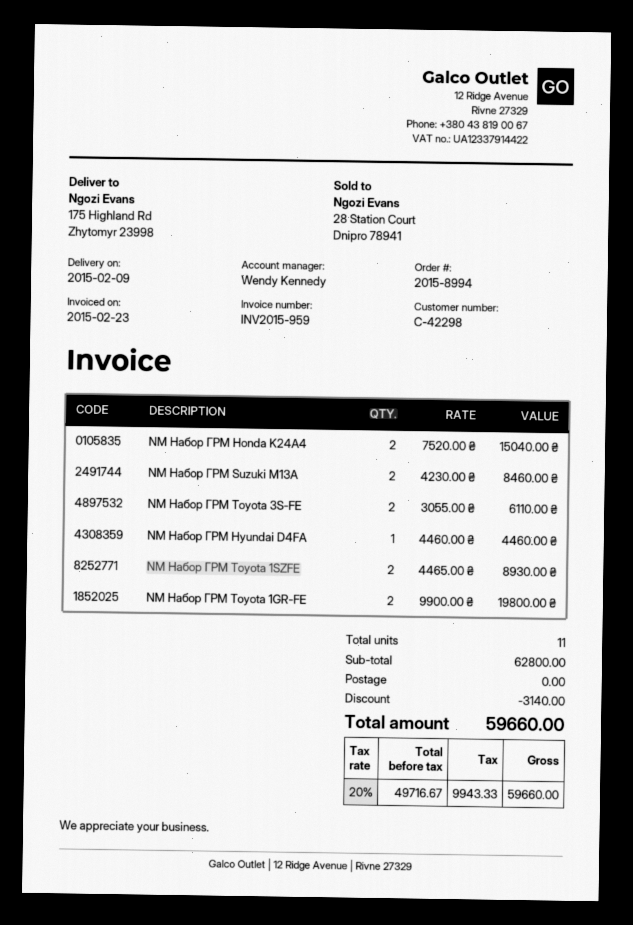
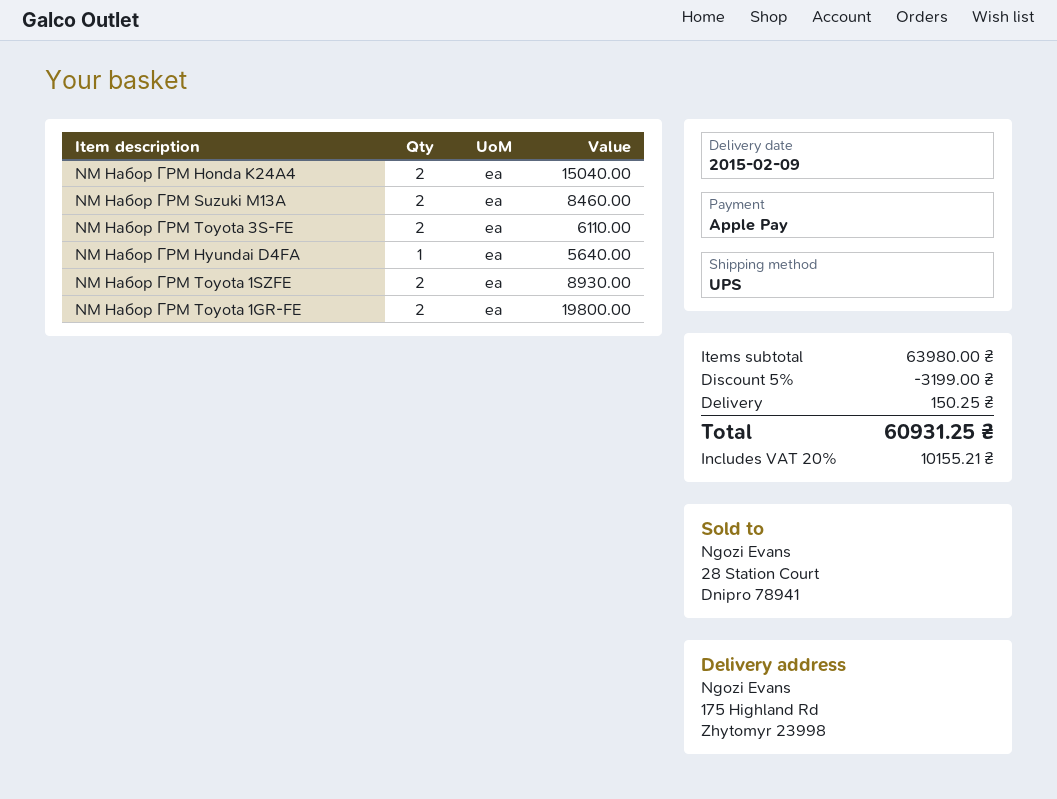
NM Набор ГРМ Hyundai D4FA: 1 for 4460.00 -> 1 for 5640.00
subtotal: 62800.00 -> 63980.00
discount: 3140.00 -> 3199.00
shipping: 0.00 -> 150.25
tax: 20% = 9943.33 -> 20% = 10155.21
total: 59660.00 -> 60931.25

